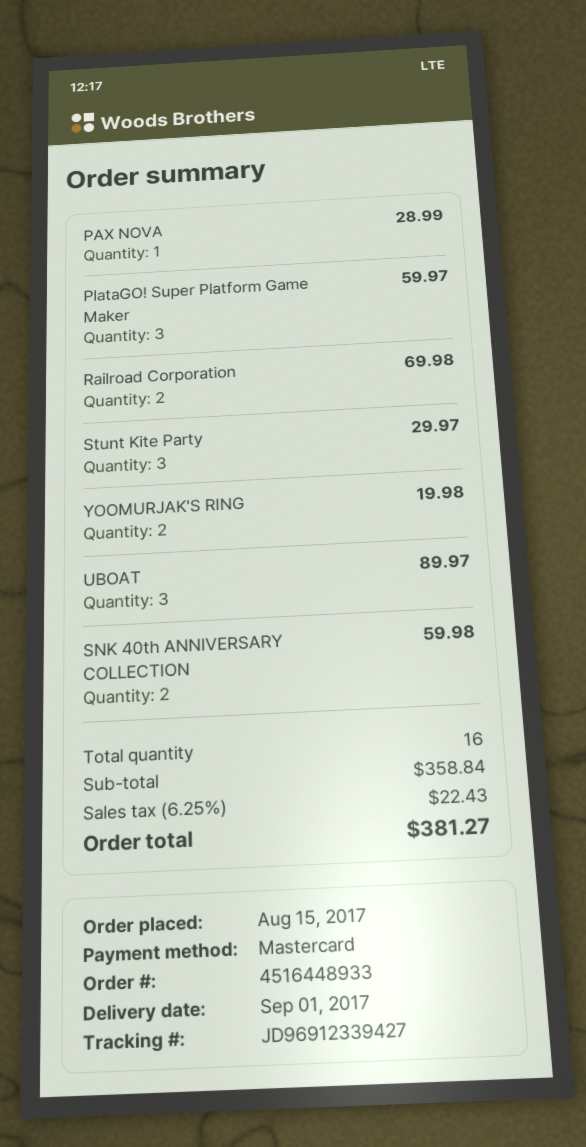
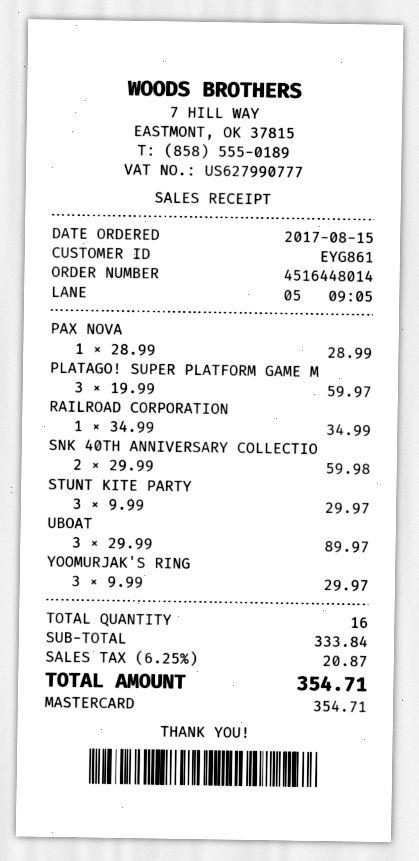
order number: 4516448933 -> 4516448014
Railroad Corporation: 2 for 69.98 -> 1 for 34.99
YOOMURJAK'S RING: 2 for 19.98 -> 3 for 29.97
subtotal: 358.84 -> 333.84
tax: 6.25% = 22.43 -> 6.25% = 20.87
total: 381.27 -> 354.71

